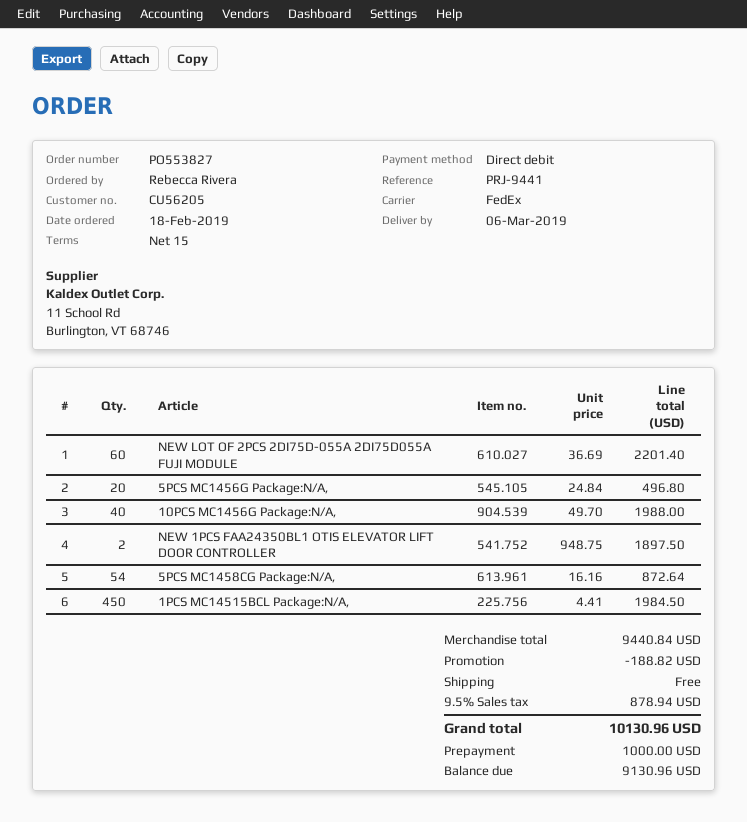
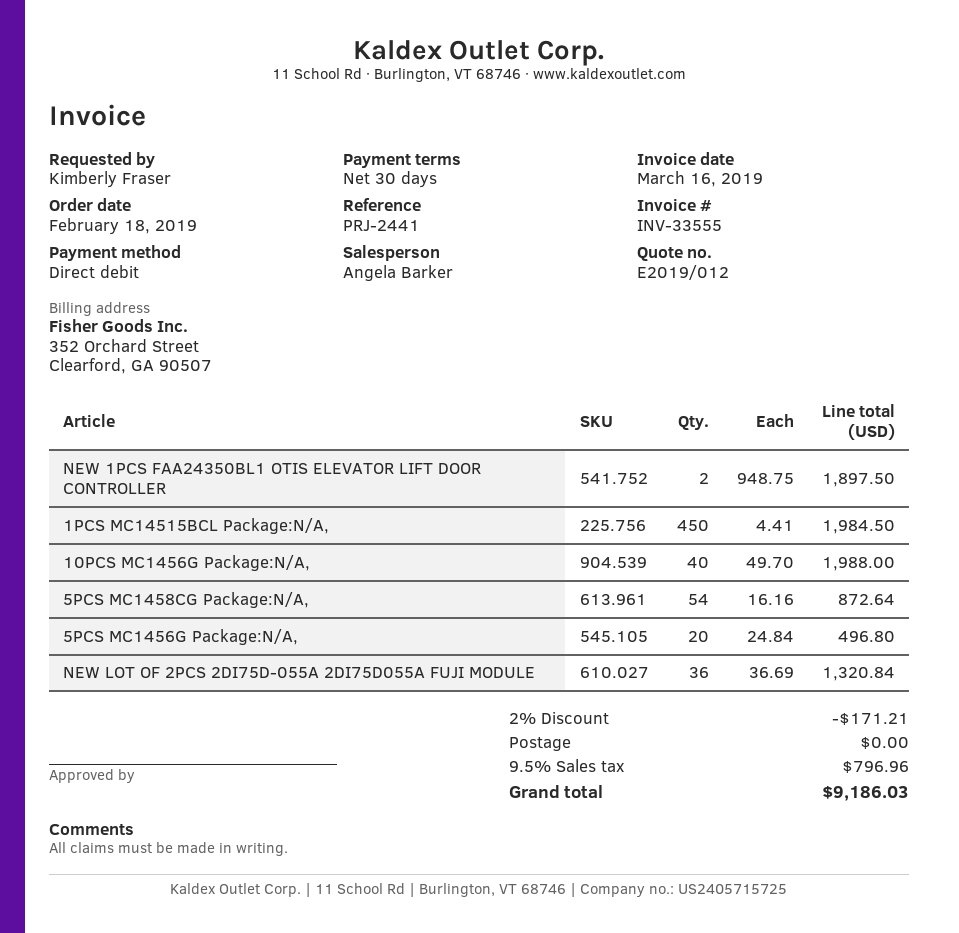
payment terms: 15 days -> 30 days
reference: PRJ-9441 -> PRJ-2441
ordered by: Rebecca Rivera -> Kimberly Fraser
NEW LOT OF 2PCS 2DI75D-055A 2DI75D055A FUJI MODULE: 60 x 36.69 = 2201.40 -> 36 x 36.69 = 1320.84
discount: 188.82 -> 171.21
tax: 9.5% = 878.94 -> 9.5% = 796.96
total: 10130.96 -> 9186.03

